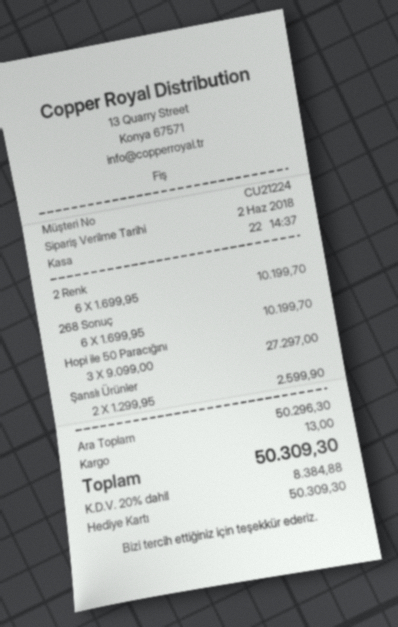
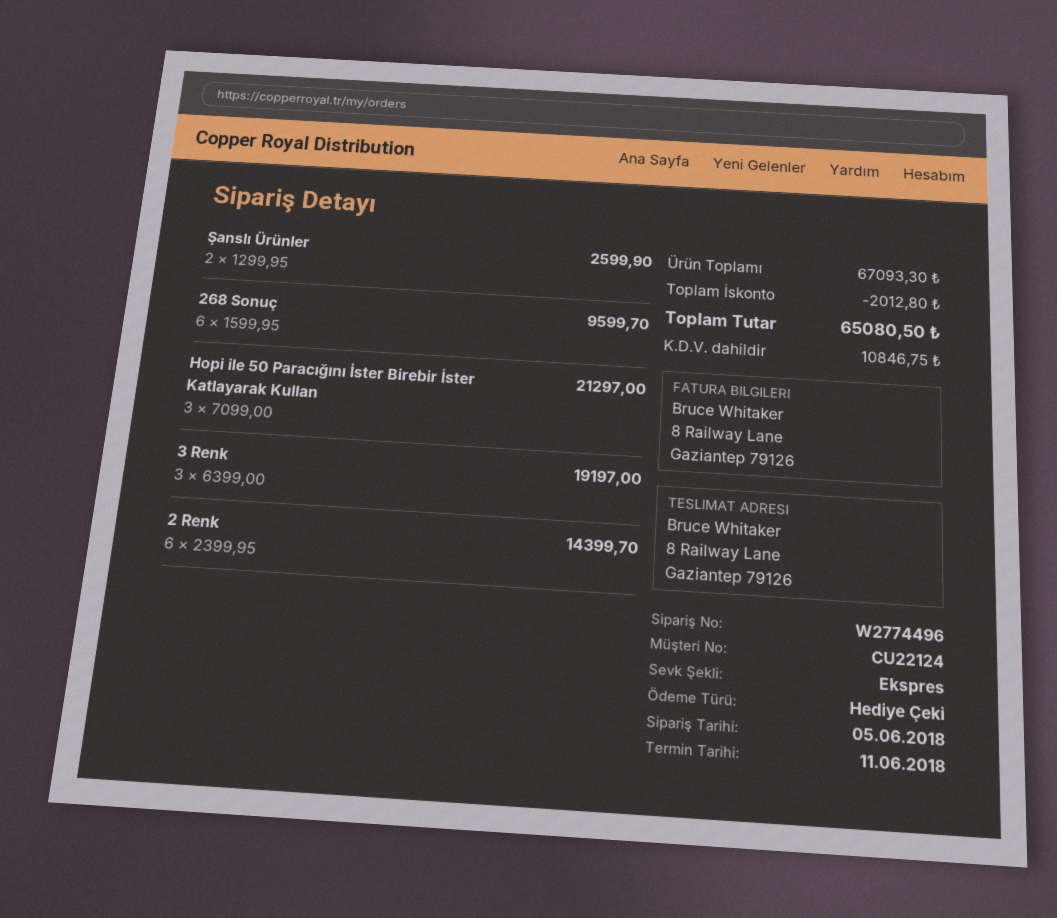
order date: 2018-06-02 -> 2018-06-05
customer number: CU21224 -> CU22124
2 Renk: 6 x 1699.95 = 10199.70 -> 6 x 2399.95 = 14399.70
268 Sonuç: 6 x 1699.95 = 10199.70 -> 6 x 1599.95 = 9599.70
Hopi ile 50 Paracığını: 3 x 9099.00 = 27297.00 -> 3 x 7099.00 = 21297.00
3 Renk: none -> 3 x 6399.00 = 19197.00
subtotal: 50296.30 -> 67093.30
discount: none -> 2012.80
shipping: 13.00 -> none
tax: 8384.88 -> 10846.75
total: 50309.30 -> 65080.50

